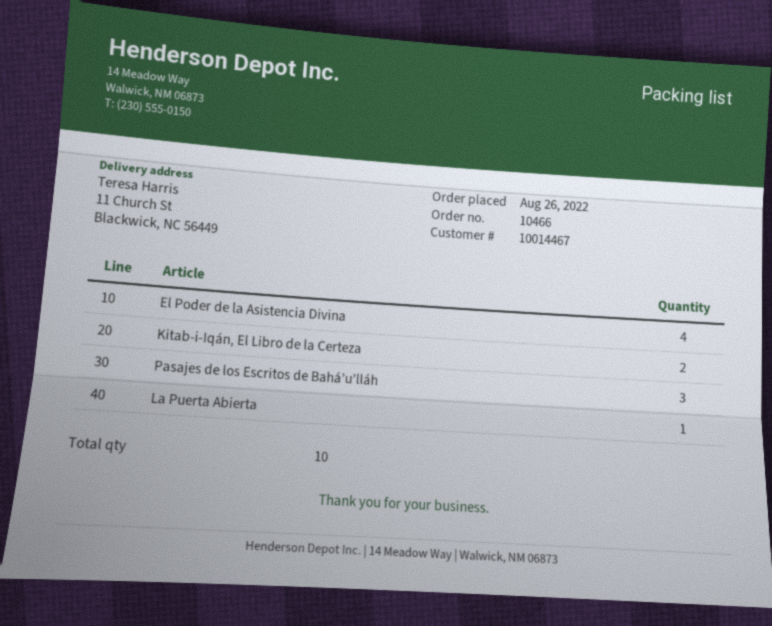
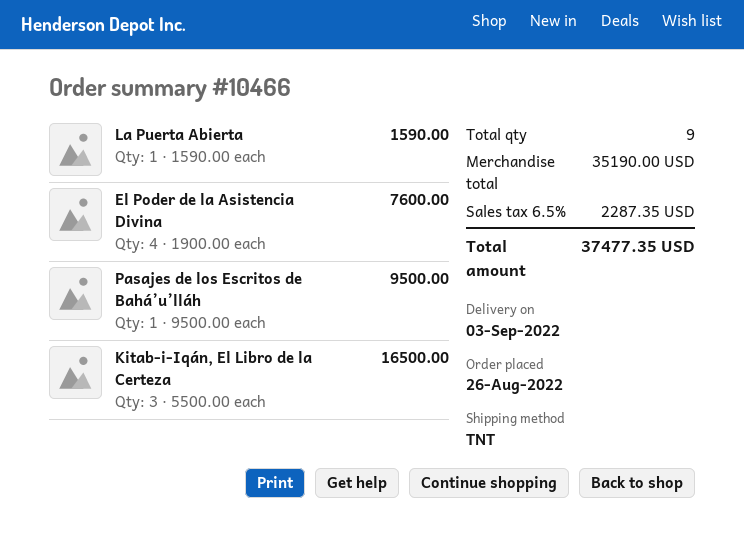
Kitab-i-Iqán, El Libro de la Certeza: 2 -> 3
Pasajes de los Escritos de Bahá’u’lláh: 3 -> 1
total quantity: 10 -> 9

